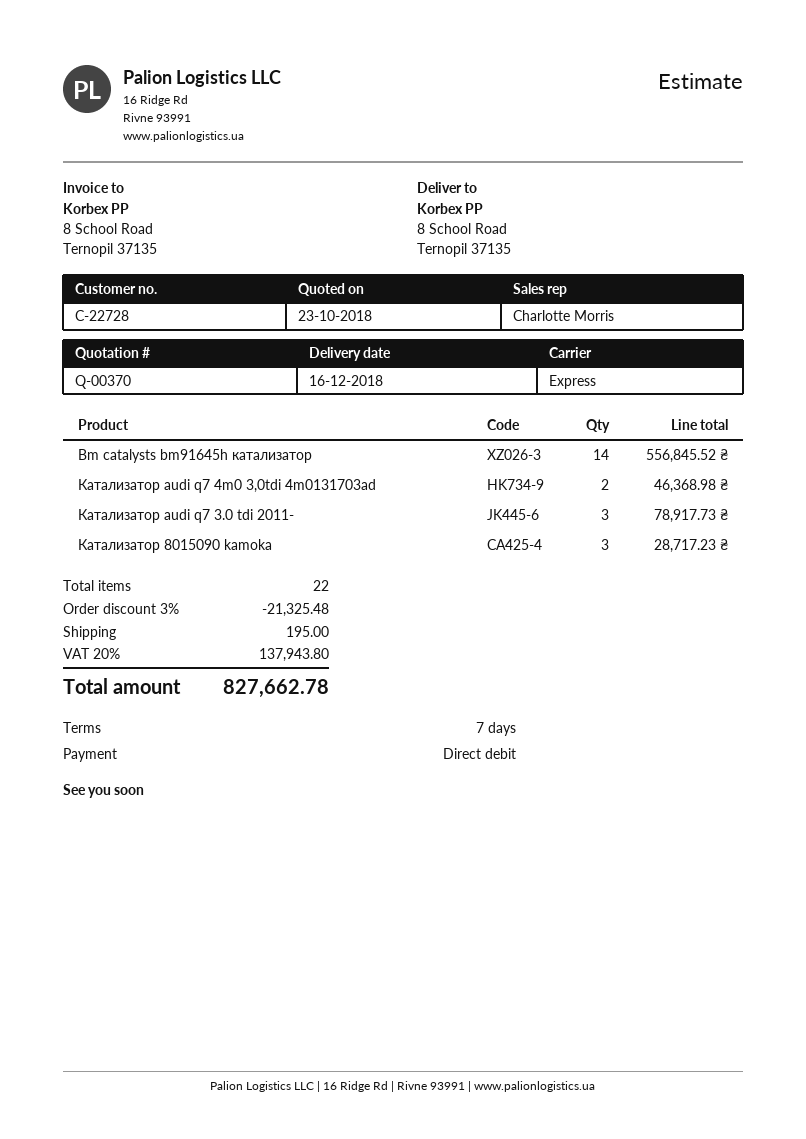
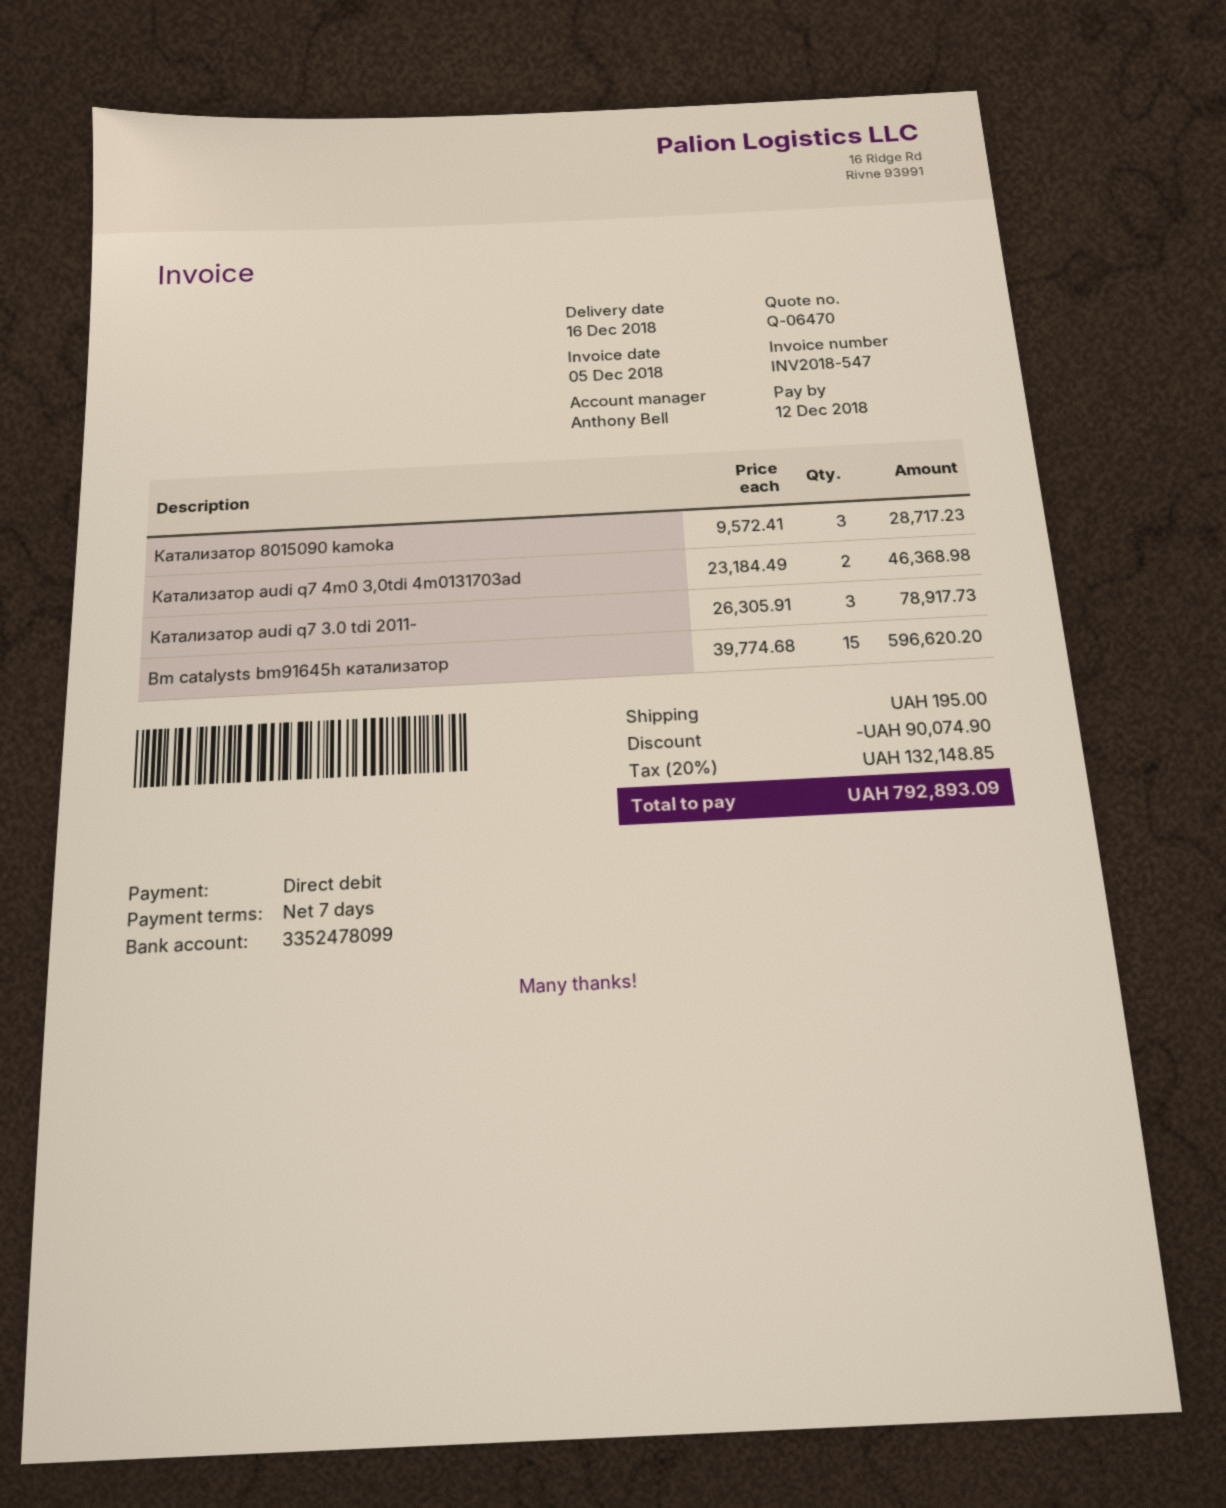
quote number: Q-00370 -> Q-06470
sales rep: Charlotte Morris -> Anthony Bell
Bm catalysts bm91645h катализатор: 14 for 556845.52 -> 15 for 596620.20
discount: 21325.48 -> 90074.90
tax: 20% = 137943.80 -> 20% = 132148.85
total: 827662.78 -> 792893.09

